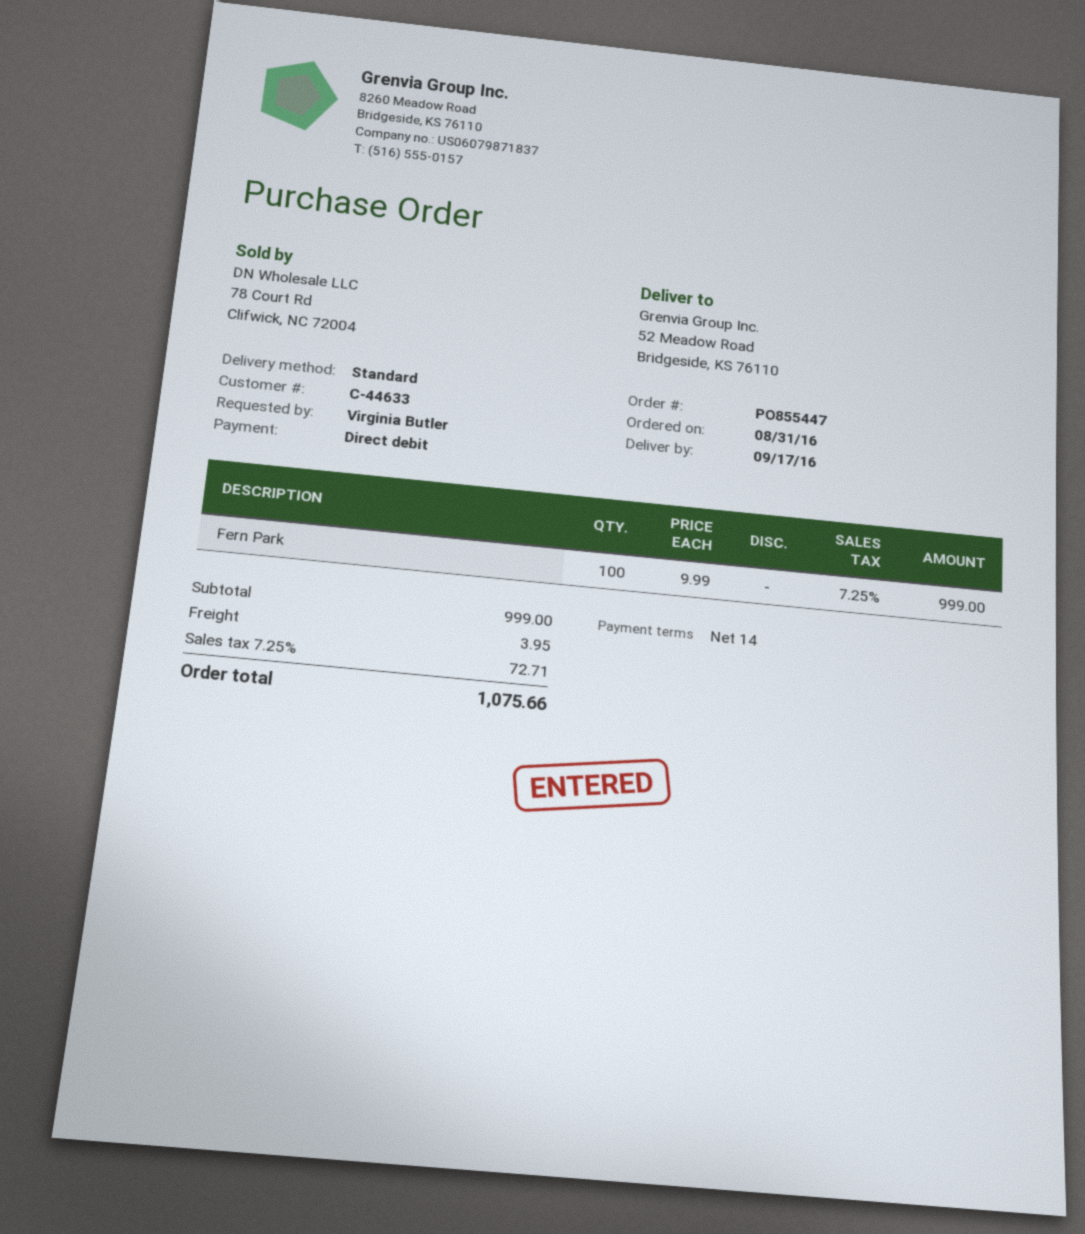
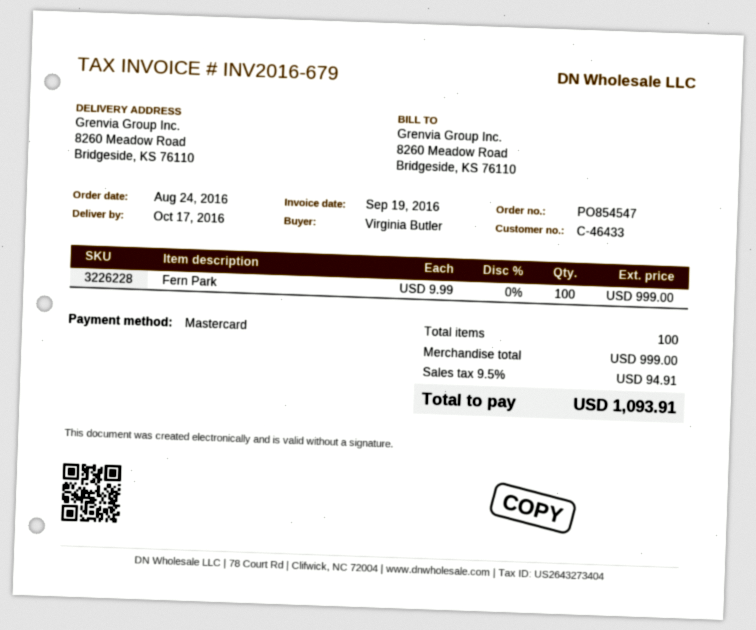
order number: PO855447 -> PO854547
order date: 2016-08-31 -> 2016-08-24
delivery date: 2016-09-17 -> 2016-10-17
customer number: C-44633 -> C-46433
payment method: direct debit -> Mastercard
ship to: 52 Meadow Road, Bridgeside, KS 76110 -> 8260 Meadow Road, Bridgeside, KS 76110
shipping: 3.95 -> none
tax: 7.25% = 72.71 -> 9.5% = 94.91
total: 1075.66 -> 1093.91

